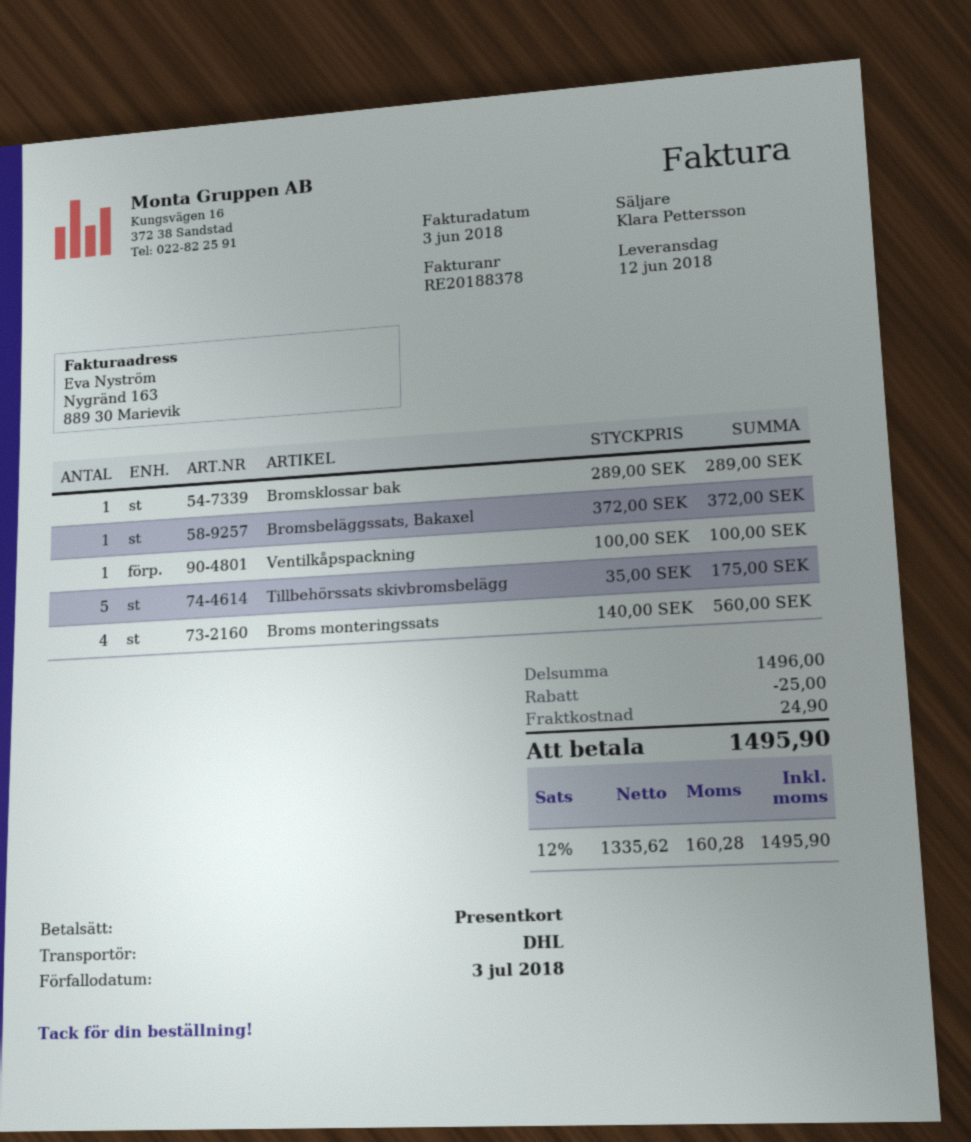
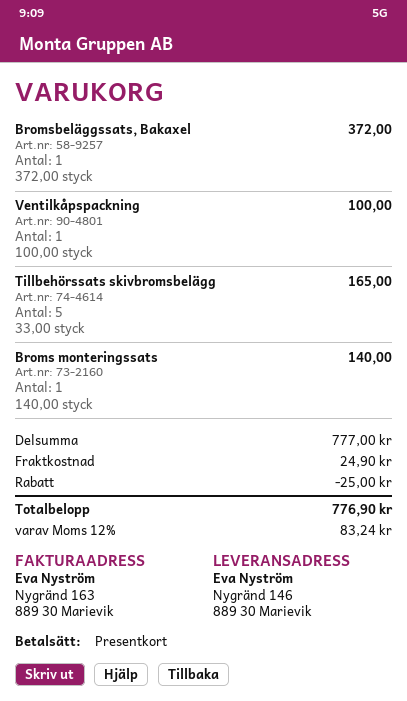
Bromsklossar bak: 1 x 289.00 = 289.00 -> none
Tillbehörssats skivbromsbelägg: 5 x 35.00 = 175.00 -> 5 x 33.00 = 165.00
Broms monteringssats: 4 x 140.00 = 560.00 -> 1 x 140.00 = 140.00
subtotal: 1496.00 -> 777.00
tax: 12% = 160.28 -> 12% = 83.24
total: 1495.90 -> 776.90

